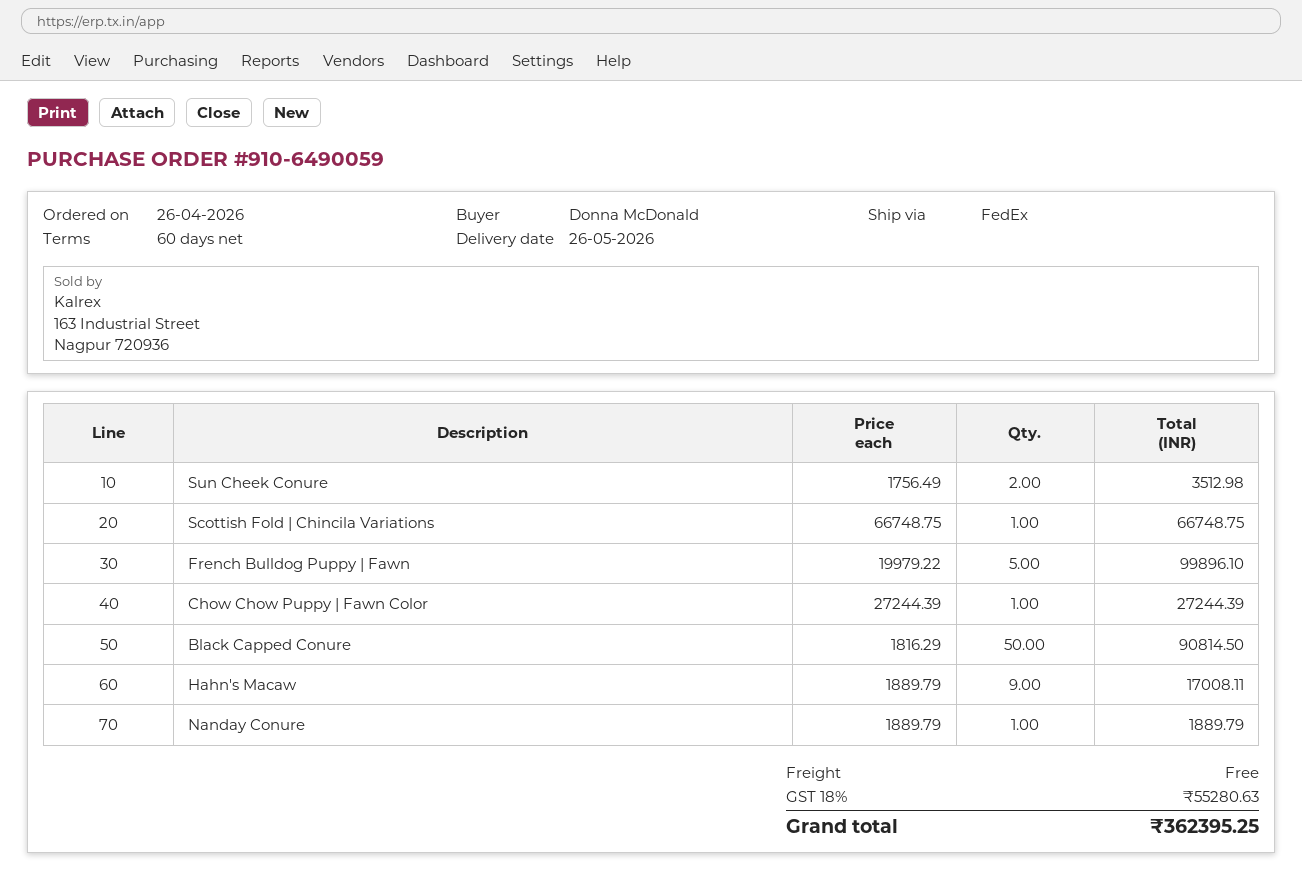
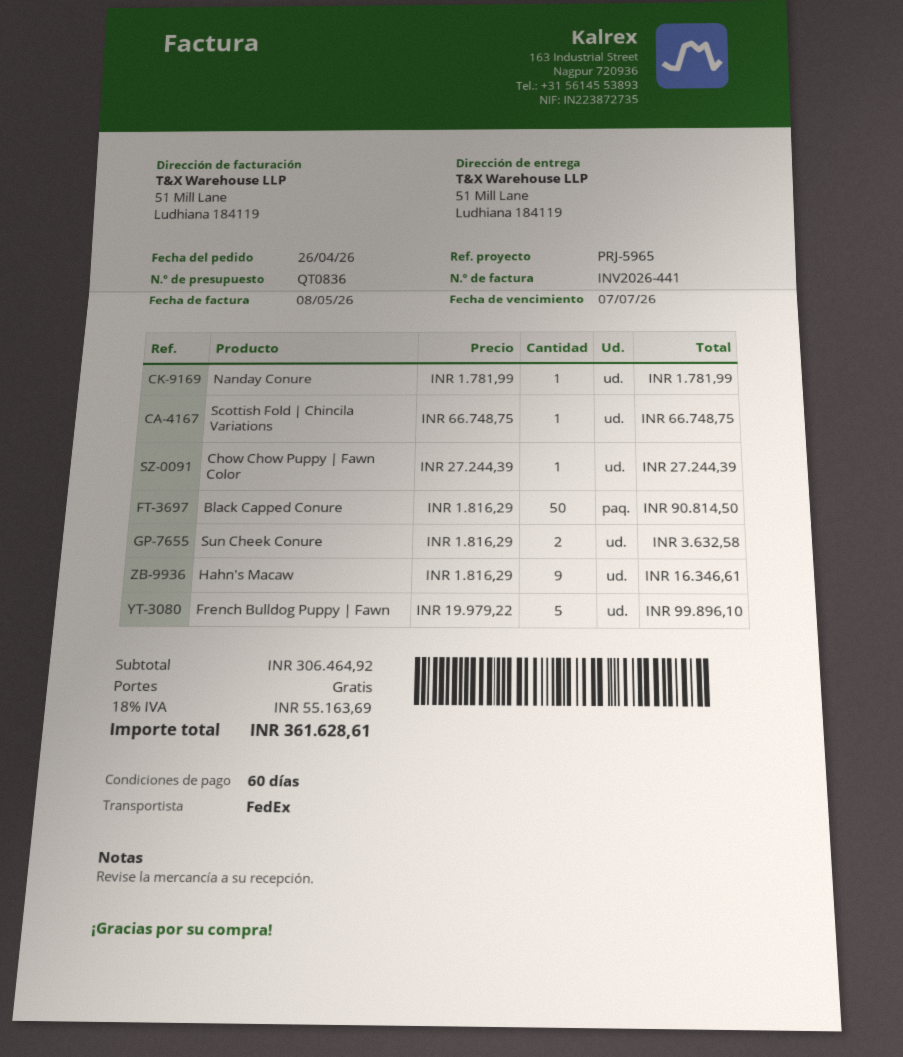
Sun Cheek Conure: 2 x 1756.49 = 3512.98 -> 2 x 1816.29 = 3632.58
Hahn's Macaw: 9 x 1889.79 = 17008.11 -> 9 x 1816.29 = 16346.61
Nanday Conure: 1 x 1889.79 = 1889.79 -> 1 x 1781.99 = 1781.99
tax: 18% = 55280.63 -> 18% = 55163.69
total: 362395.25 -> 361628.61

